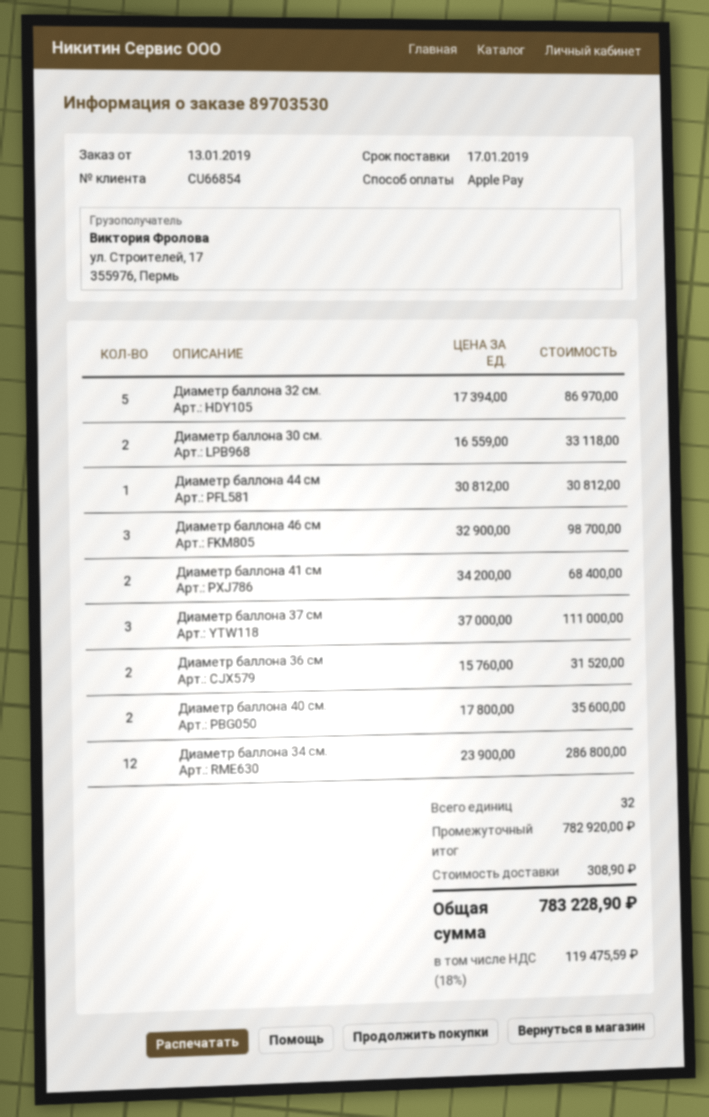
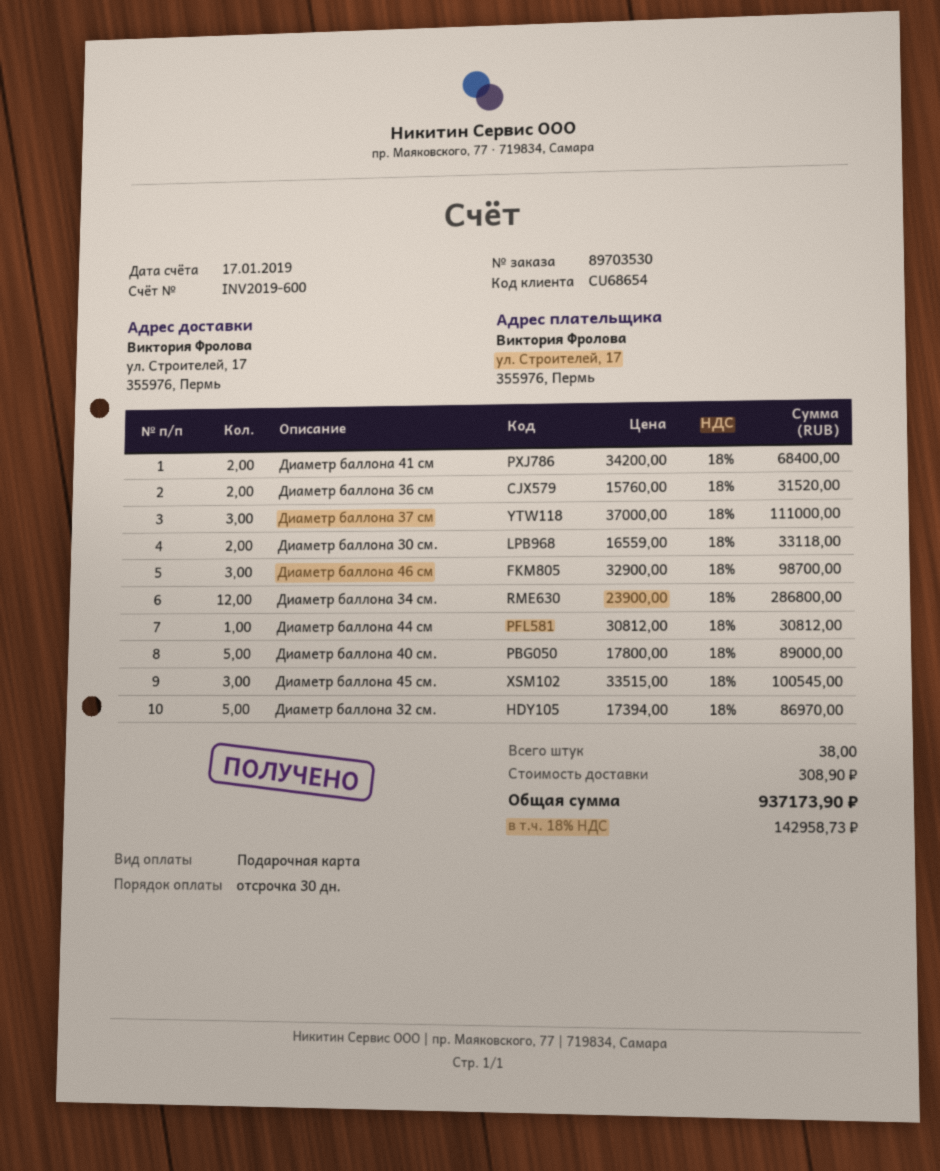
customer number: CU66854 -> CU68654
payment method: Apple Pay -> gift card
Диаметр баллона 40 см.: 2 x 17800.00 = 35600.00 -> 5 x 17800.00 = 89000.00
Диаметр баллона 45 см.: none -> 3 x 33515.00 = 100545.00
total quantity: 32 -> 38
tax: 18% = 119475.59 -> 18% = 142958.73
total: 783228.90 -> 937173.90

